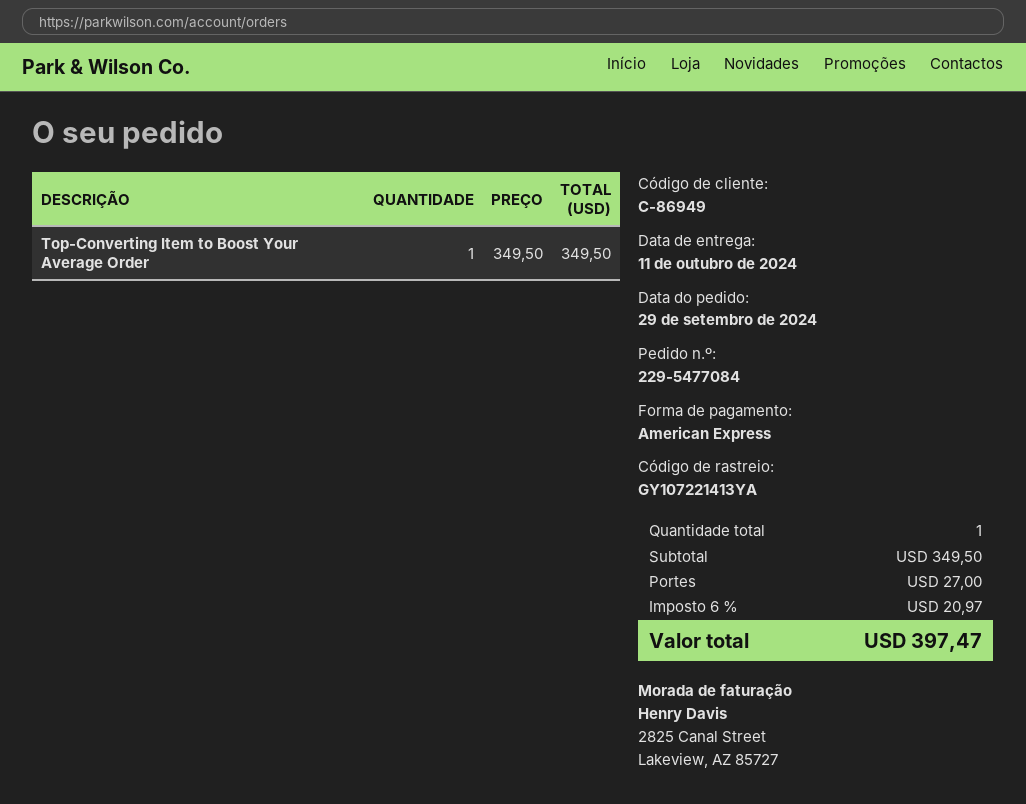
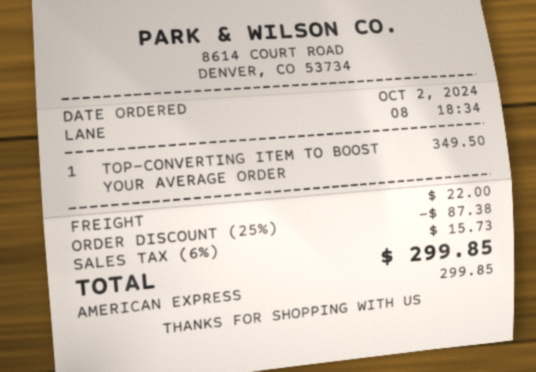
order date: 2024-09-29 -> 2024-10-02
discount: none -> 25% = 87.38
shipping: 27.00 -> 22.00
tax: 6% = 20.97 -> 6% = 15.73
total: 397.47 -> 299.85

